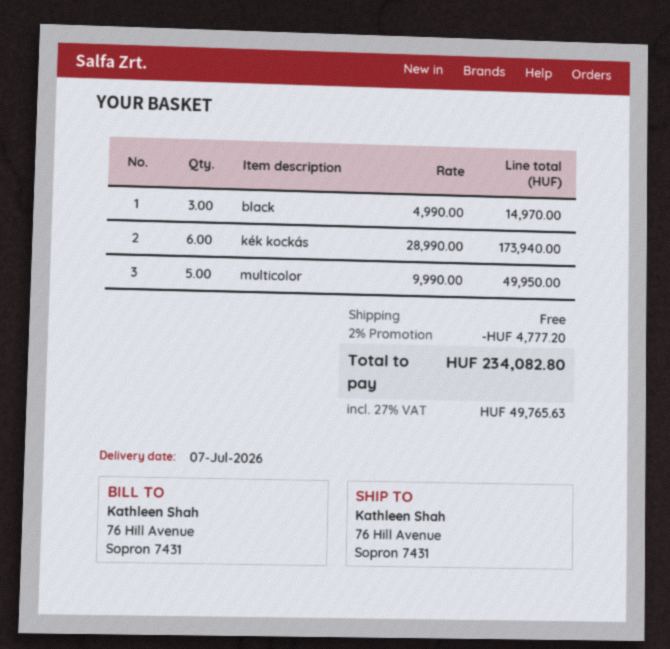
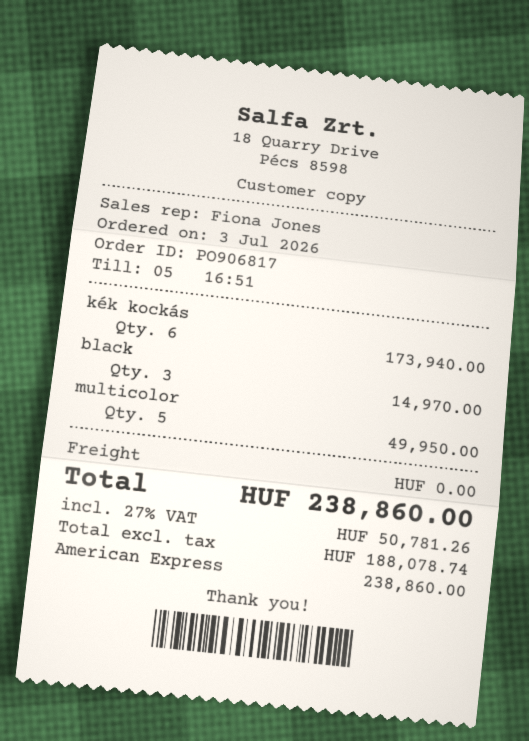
discount: 2% = 4777.20 -> none
tax: 27% = 49765.63 -> 27% = 50781.26
total: 234082.80 -> 238860.00

